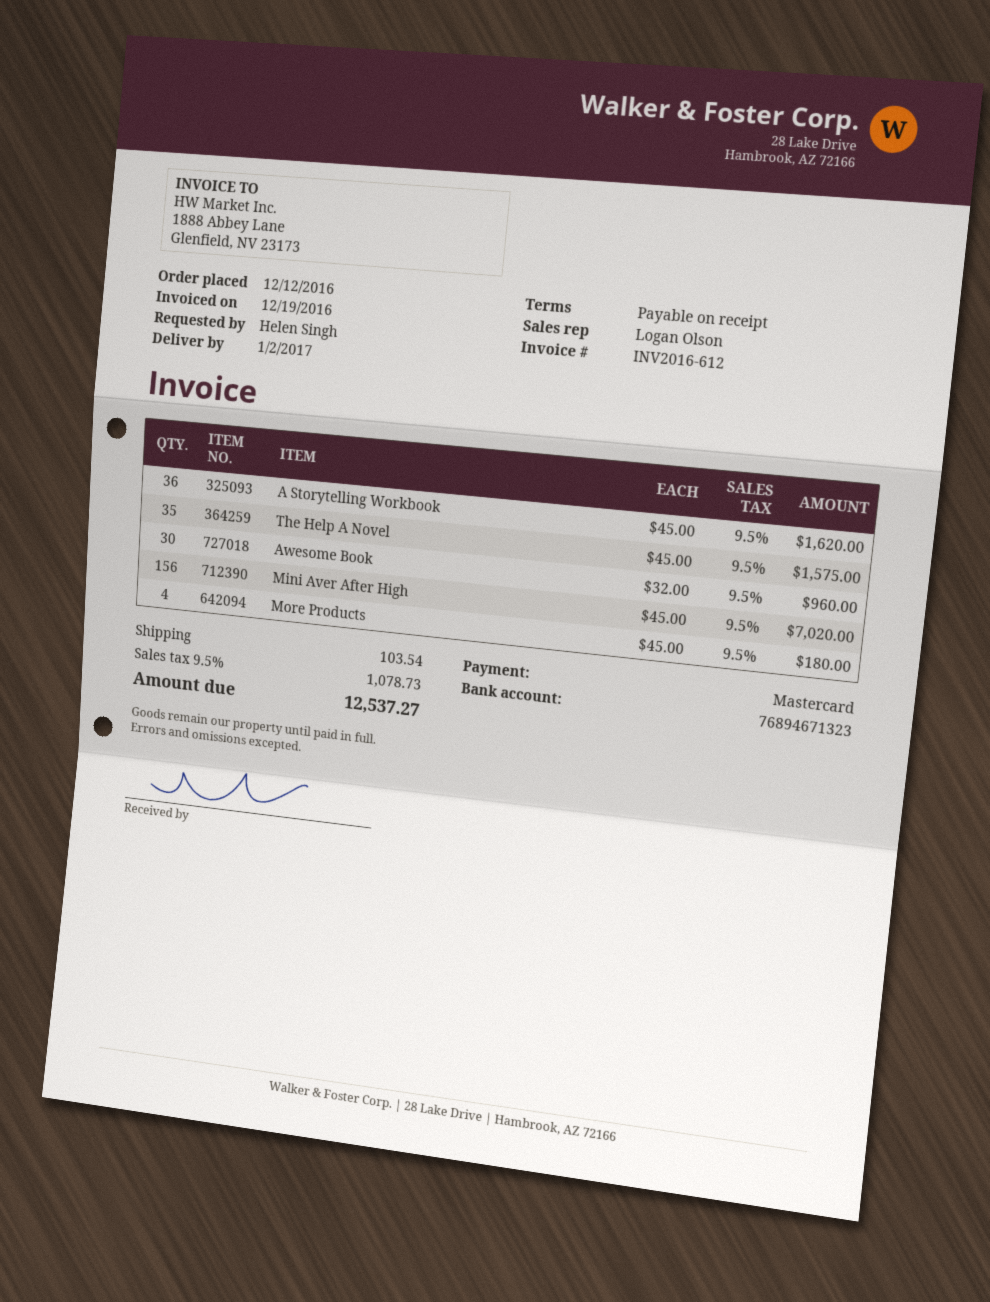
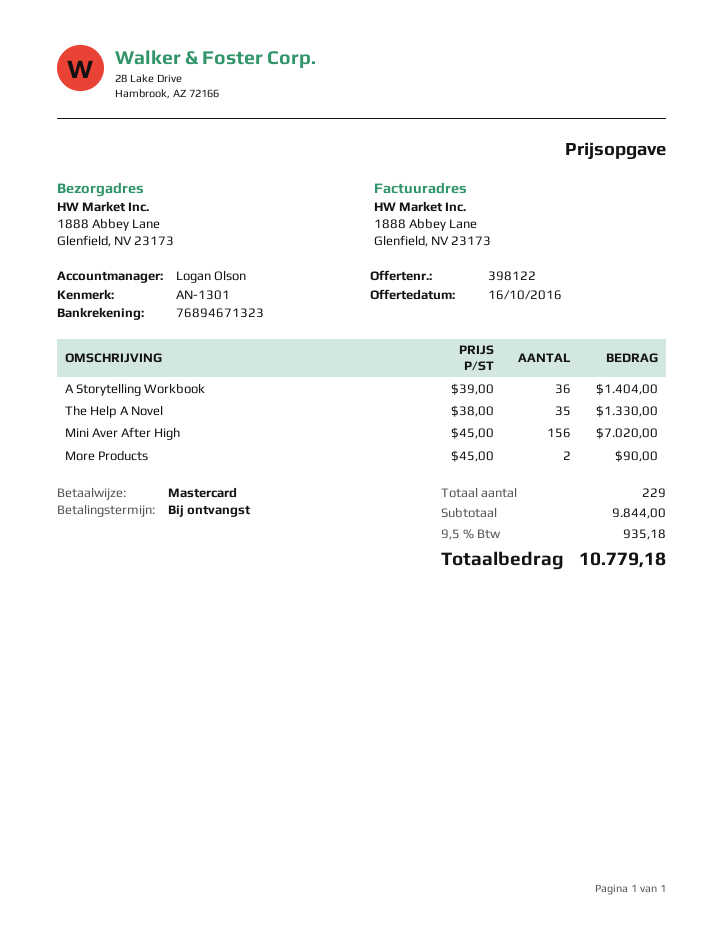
A Storytelling Workbook: 36 x 45.00 = 1620.00 -> 36 x 39.00 = 1404.00
The Help A Novel: 35 x 45.00 = 1575.00 -> 35 x 38.00 = 1330.00
Awesome Book: 30 x 32.00 = 960.00 -> none
More Products: 4 x 45.00 = 180.00 -> 2 x 45.00 = 90.00
shipping: 103.54 -> none
tax: 9.5% = 1078.73 -> 9.5% = 935.18
total: 12537.27 -> 10779.18

